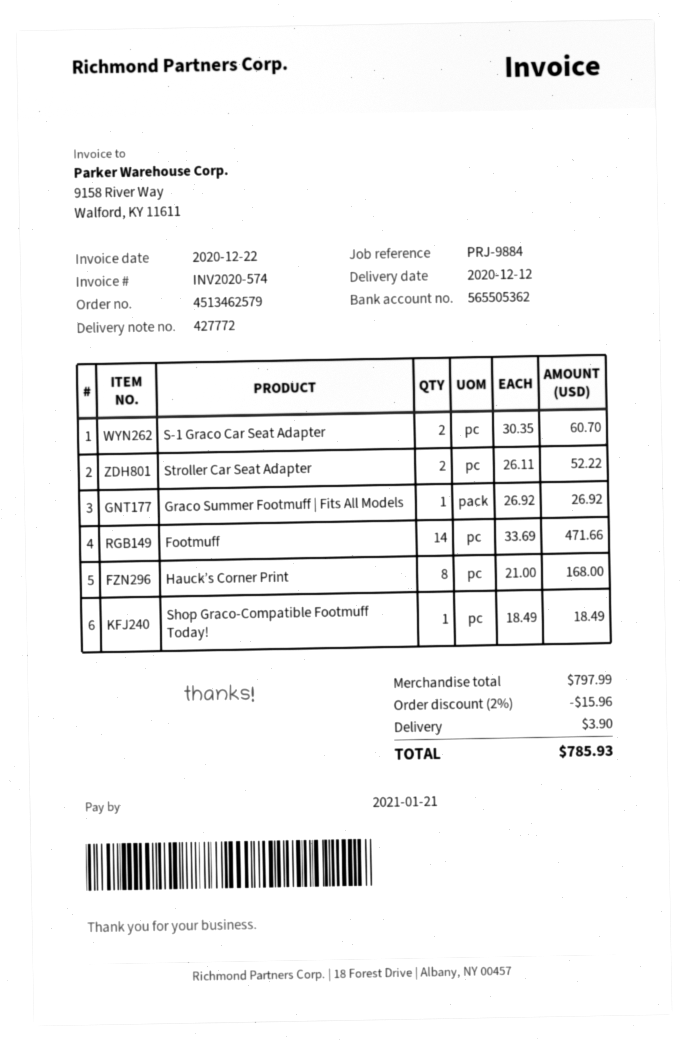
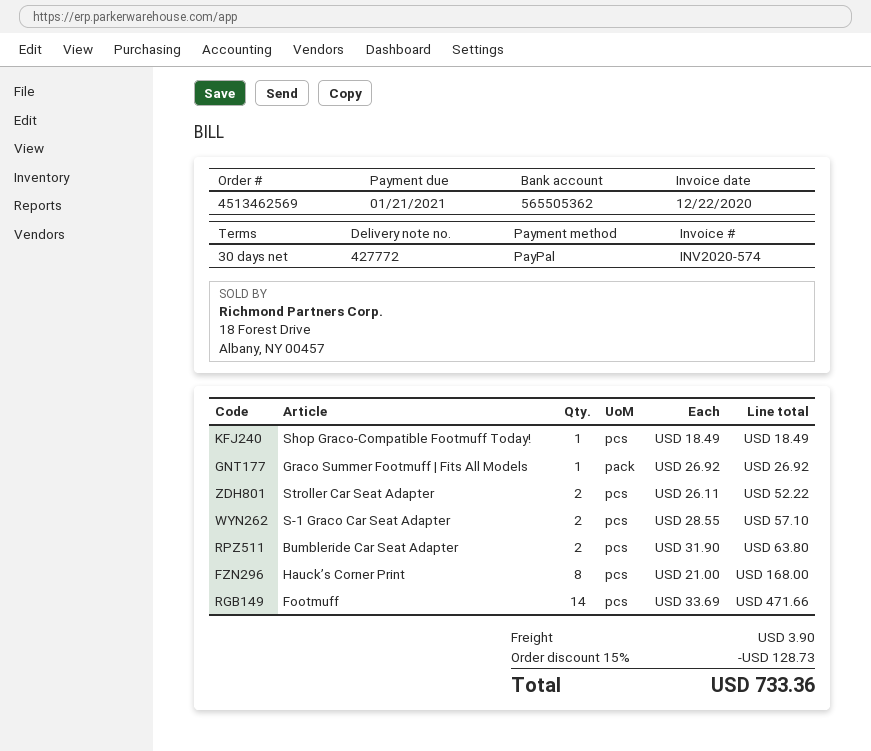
order number: 4513462579 -> 4513462569
S-1 Graco Car Seat Adapter: 2 x 30.35 = 60.70 -> 2 x 28.55 = 57.10
Bumbleride Car Seat Adapter: none -> 2 x 31.90 = 63.80
discount: 2% = 15.96 -> 15% = 128.73
total: 785.93 -> 733.36

